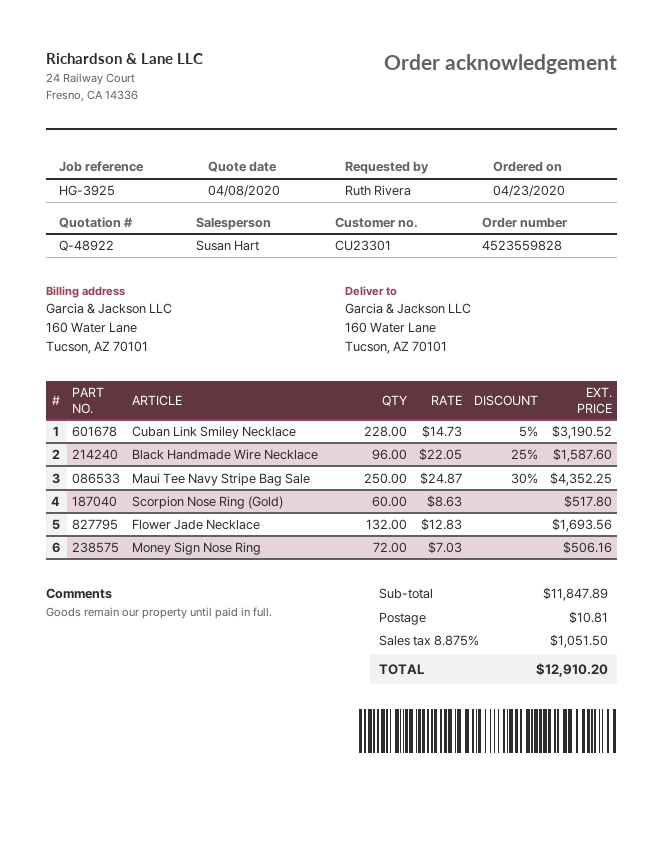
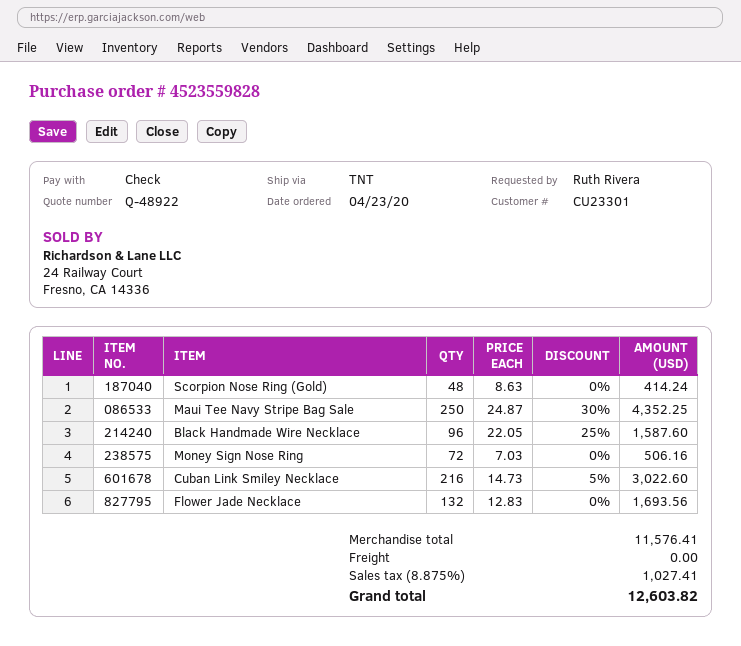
Cuban Link Smiley Necklace: 228 x 14.73 - 5% = 3190.52 -> 216 x 14.73 - 5% = 3022.60
Scorpion Nose Ring (Gold): 60 x 8.63 = 517.80 -> 48 x 8.63 = 414.24
subtotal: 11847.89 -> 11576.41
shipping: 10.81 -> 0.00
tax: 8.875% = 1051.50 -> 8.875% = 1027.41
total: 12910.20 -> 12603.82

